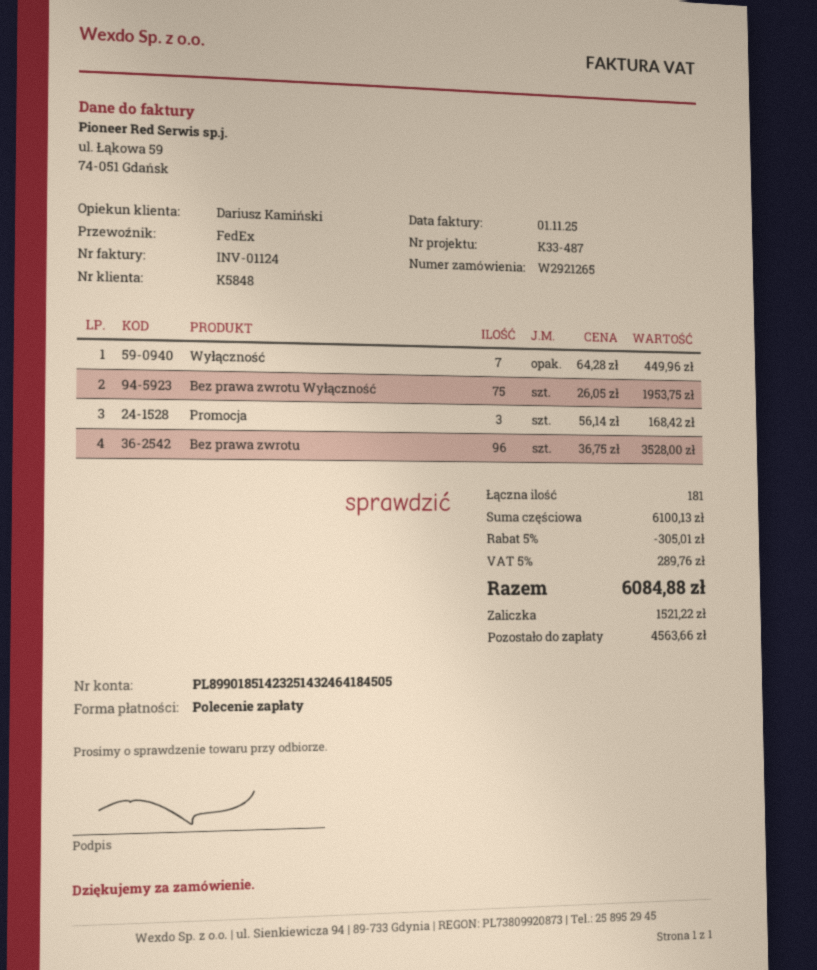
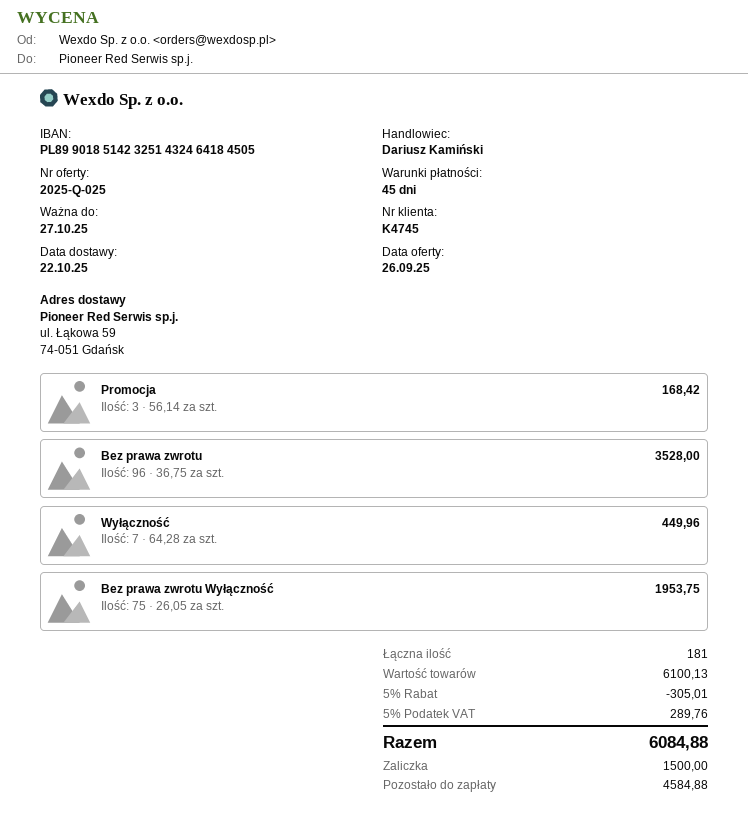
customer number: K5848 -> K4745
deposit: 1521.22 -> 1500.00
balance: 4563.66 -> 4584.88

